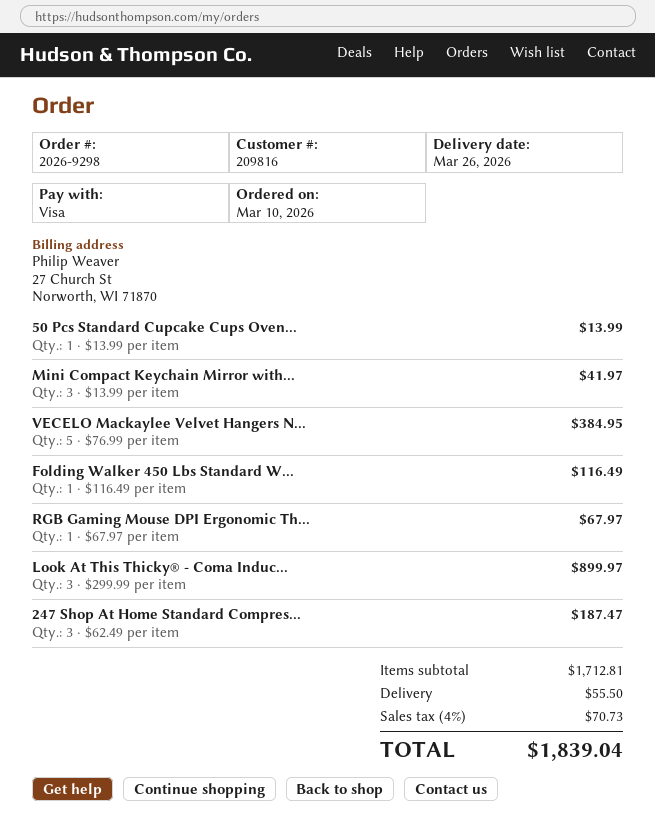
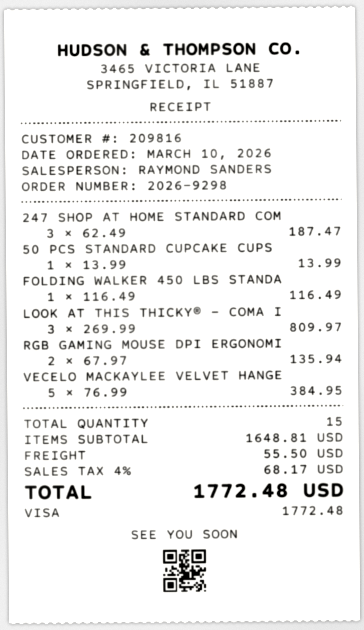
Mini Compact Keychain Mirror with...: 3 x 13.99 = 41.97 -> none
RGB Gaming Mouse DPI Ergonomic Th...: 1 x 67.97 = 67.97 -> 2 x 67.97 = 135.94
Look At This Thicky® - Coma Induc...: 3 x 299.99 = 899.97 -> 3 x 269.99 = 809.97
subtotal: 1712.81 -> 1648.81
tax: 4% = 70.73 -> 4% = 68.17
total: 1839.04 -> 1772.48

